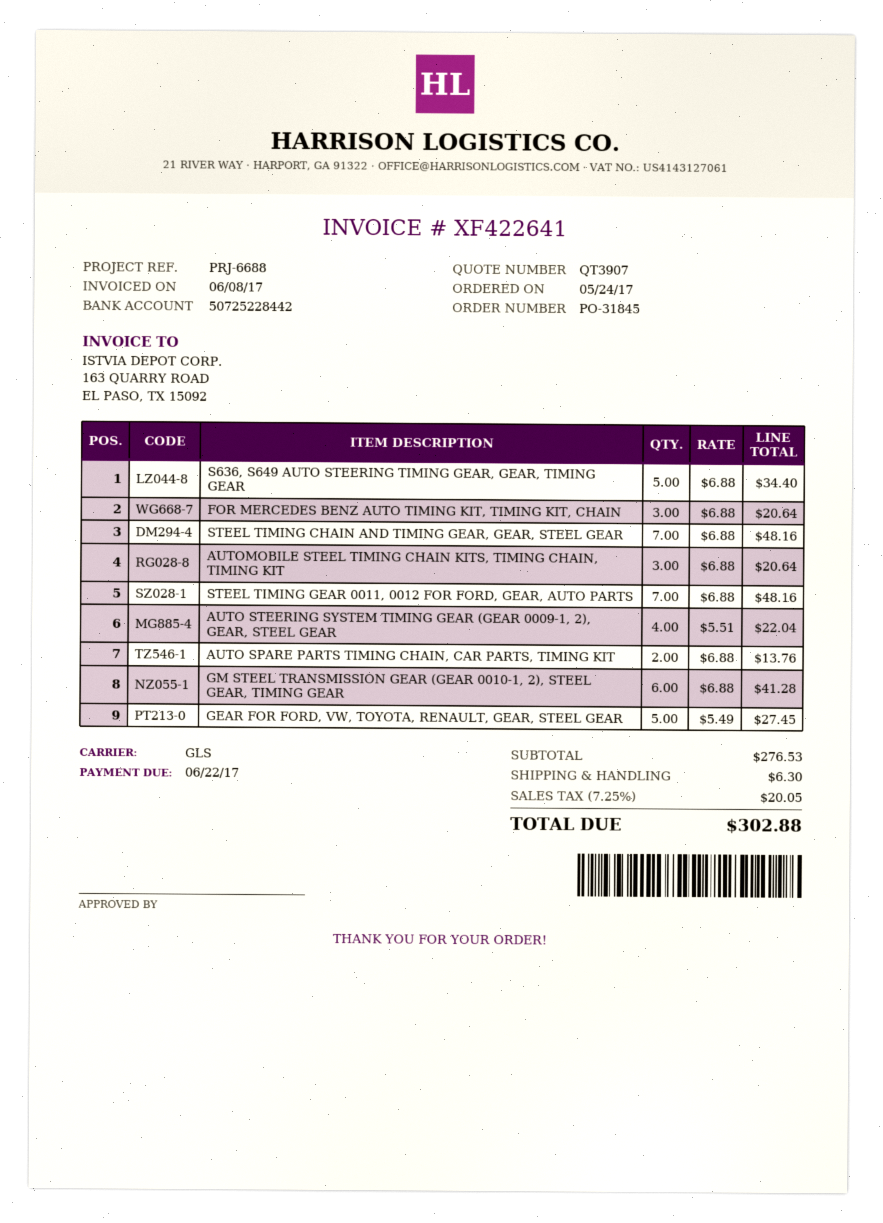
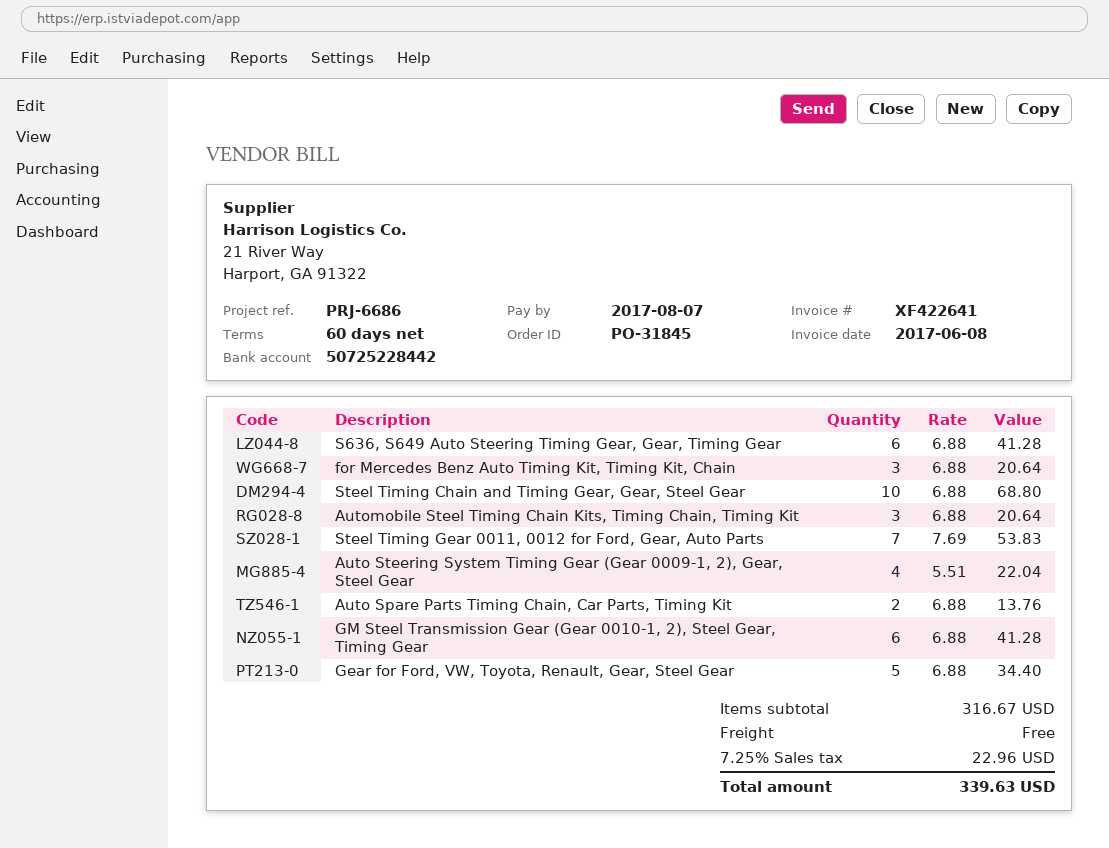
due date: 2017-06-22 -> 2017-08-07
reference: PRJ-6688 -> PRJ-6686
S636, S649 AUTO STEERING TIMING GEAR, GEAR, TIMING GEAR: 5 x 6.88 = 34.40 -> 6 x 6.88 = 41.28
STEEL TIMING CHAIN AND TIMING GEAR, GEAR, STEEL GEAR: 7 x 6.88 = 48.16 -> 10 x 6.88 = 68.80
STEEL TIMING GEAR 0011, 0012 FOR FORD, GEAR, AUTO PARTS: 7 x 6.88 = 48.16 -> 7 x 7.69 = 53.83
GEAR FOR FORD, VW, TOYOTA, RENAULT, GEAR, STEEL GEAR: 5 x 5.49 = 27.45 -> 5 x 6.88 = 34.40
subtotal: 276.53 -> 316.67
shipping: 6.30 -> 0.00
tax: 7.25% = 20.05 -> 7.25% = 22.96
total: 302.88 -> 339.63

